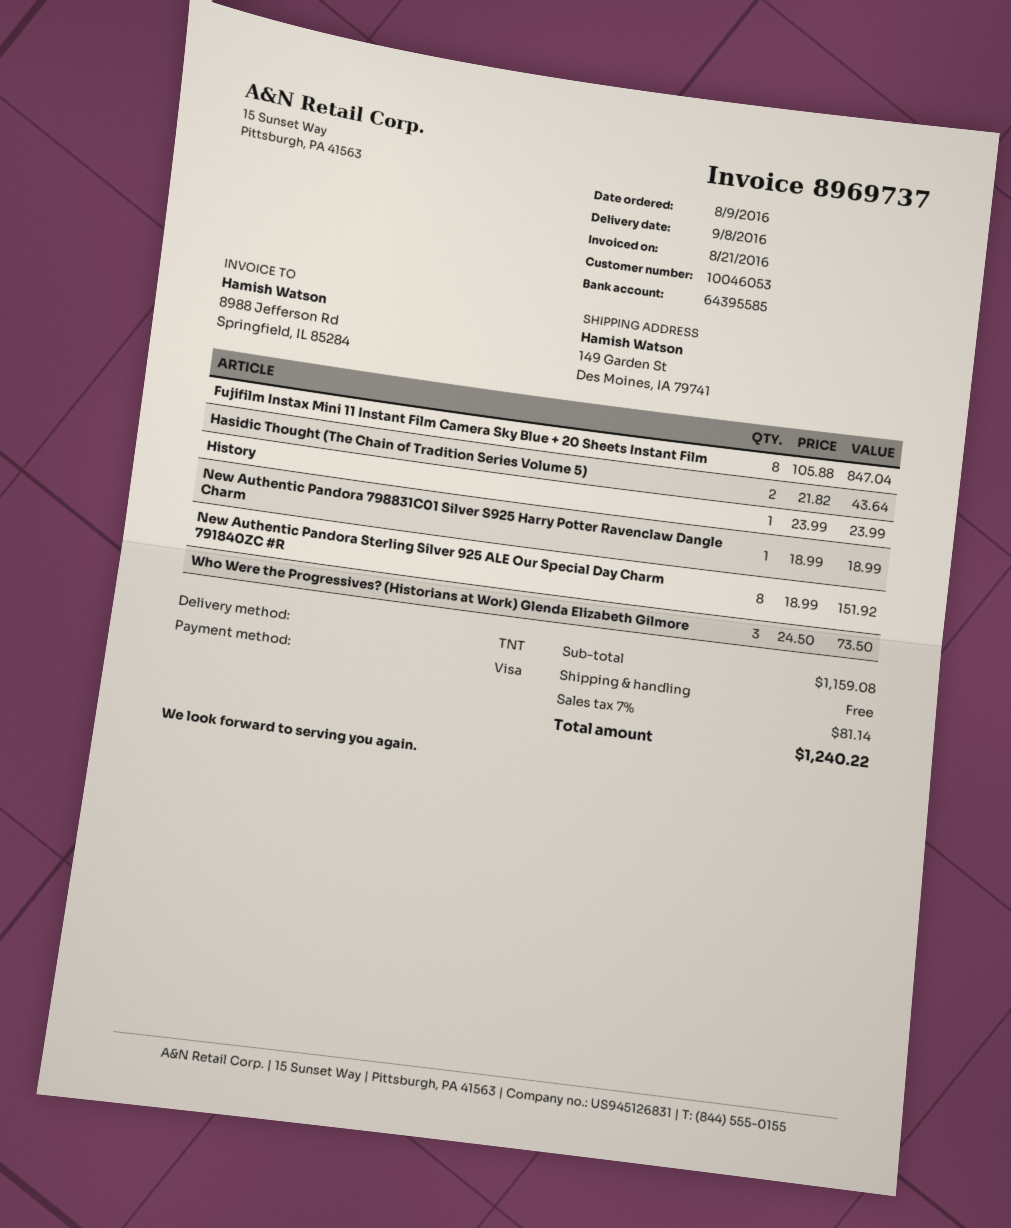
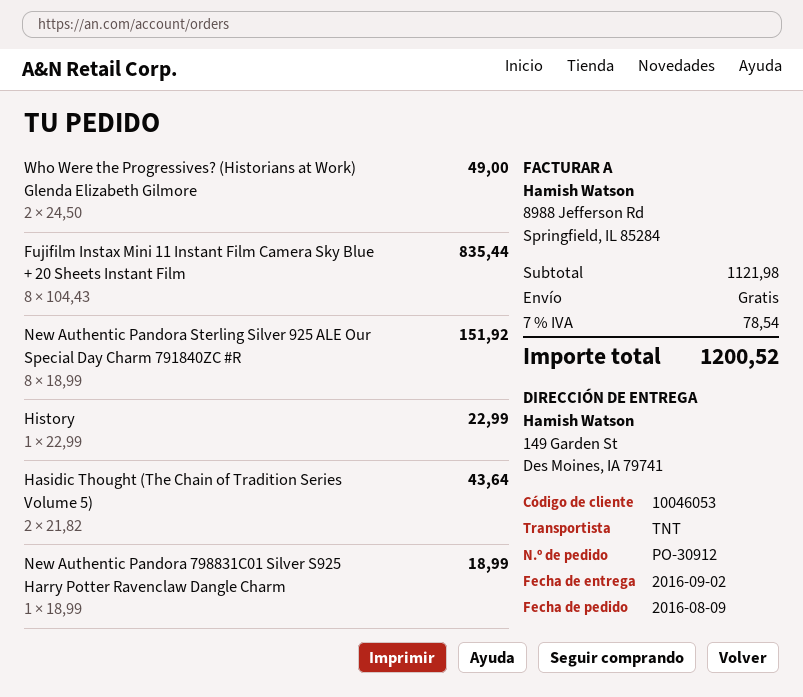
delivery date: 2016-09-08 -> 2016-09-02
Fujifilm Instax Mini 11 Instant Film Camera Sky Blue + 20 Sheets Instant Film: 8 x 105.88 = 847.04 -> 8 x 104.43 = 835.44
History: 1 x 23.99 = 23.99 -> 1 x 22.99 = 22.99
Who Were the Progressives? (Historians at Work) Glenda Elizabeth Gilmore: 3 x 24.50 = 73.50 -> 2 x 24.50 = 49.00
subtotal: 1159.08 -> 1121.98
tax: 7% = 81.14 -> 7% = 78.54
total: 1240.22 -> 1200.52

